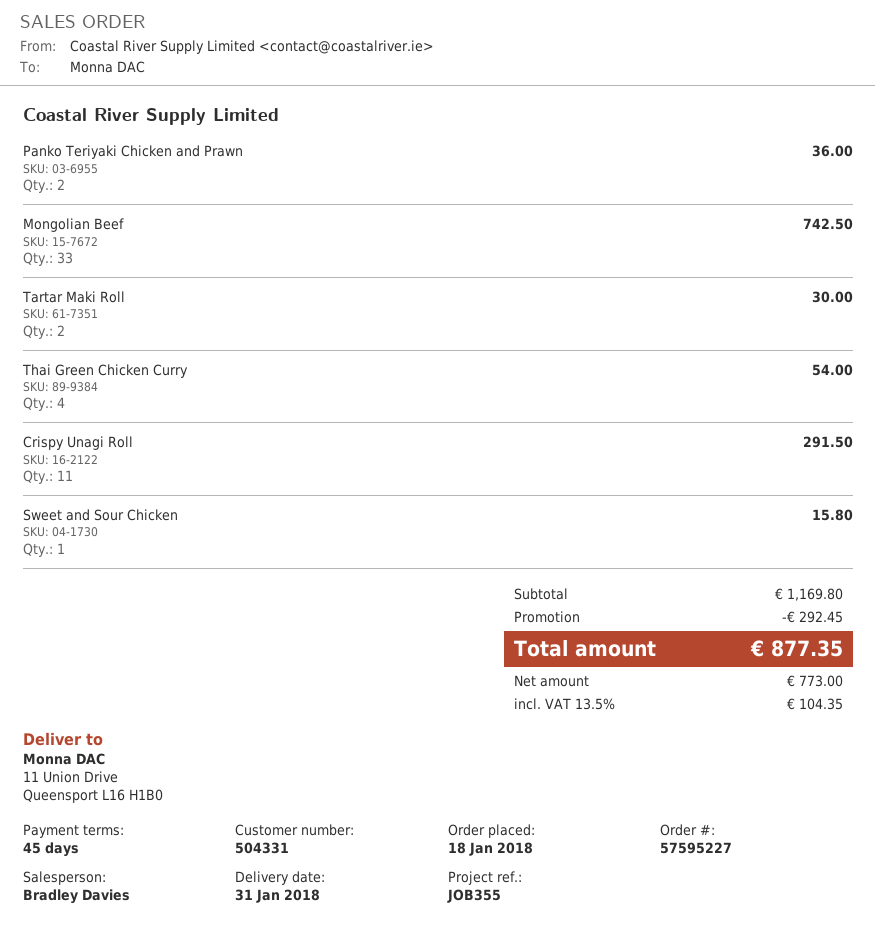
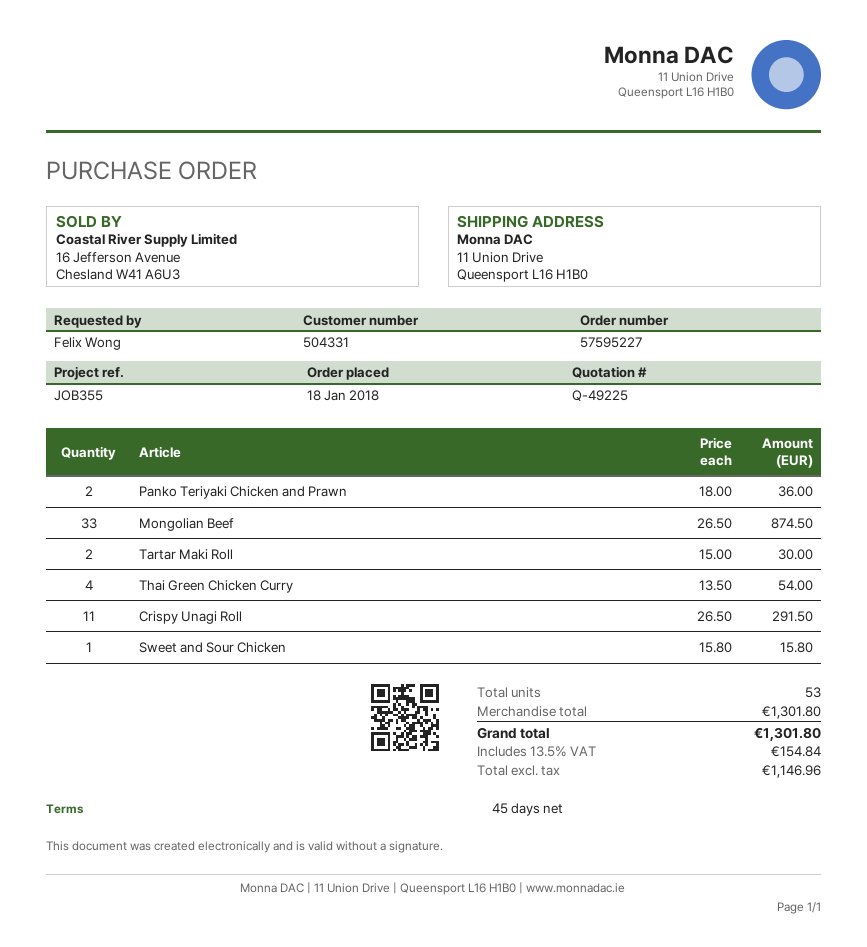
Mongolian Beef: 33 for 742.50 -> 33 for 874.50
subtotal: 1169.80 -> 1301.80
discount: 292.45 -> none
net: 773.00 -> 1146.96
tax: 13.5% = 104.35 -> 13.5% = 154.84
total: 877.35 -> 1301.80

